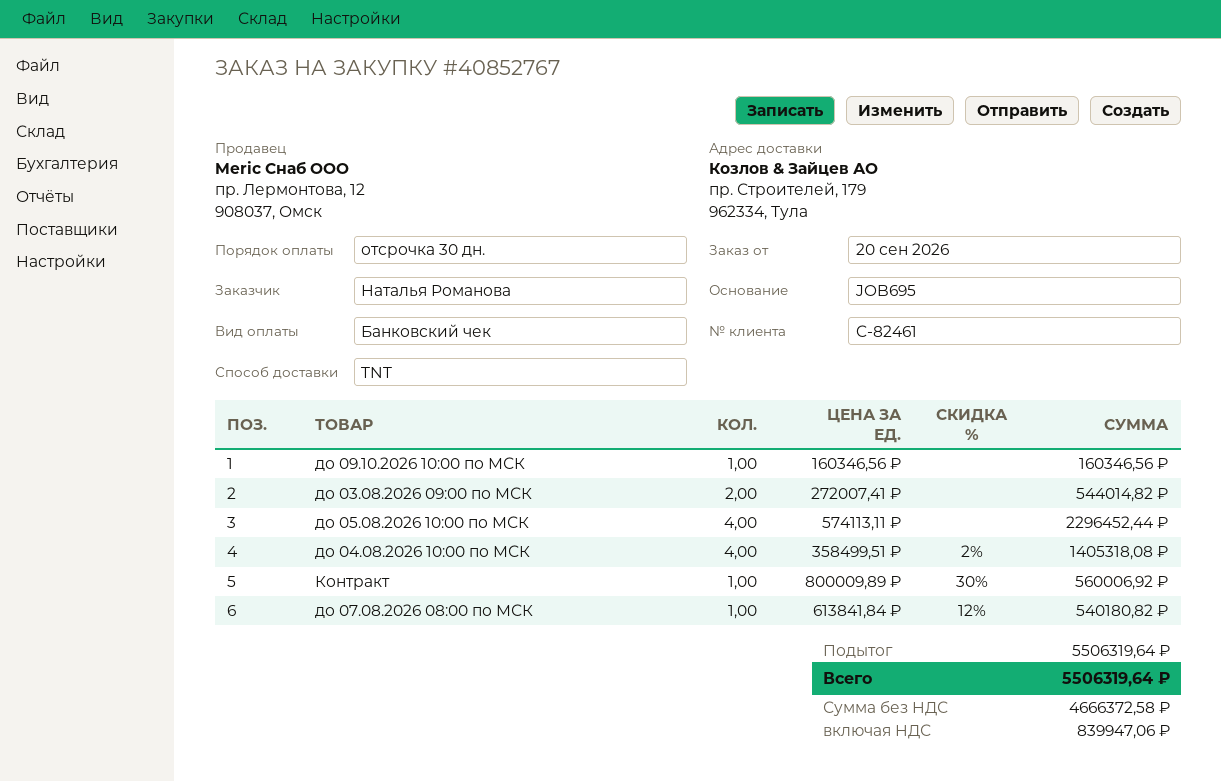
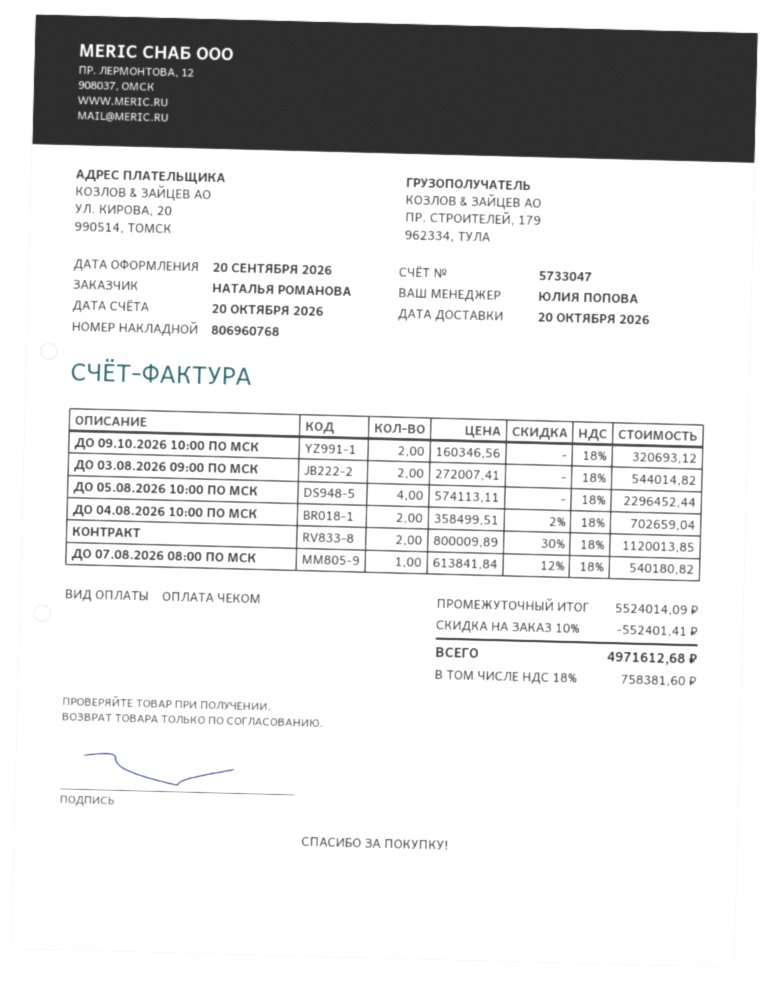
до 09.10.2026 10:00 по МСК: 1 x 160346.56 = 160346.56 -> 2 x 160346.56 = 320693.12
до 04.08.2026 10:00 по МСК: 4 x 358499.51 - 2% = 1405318.08 -> 2 x 358499.51 - 2% = 702659.04
Контракт: 1 x 800009.89 - 30% = 560006.92 -> 2 x 800009.89 - 30% = 1120013.85
subtotal: 5506319.64 -> 5524014.09
discount: none -> 10% = 552401.41
tax: 839947.06 -> 758381.60
total: 5506319.64 -> 4971612.68

